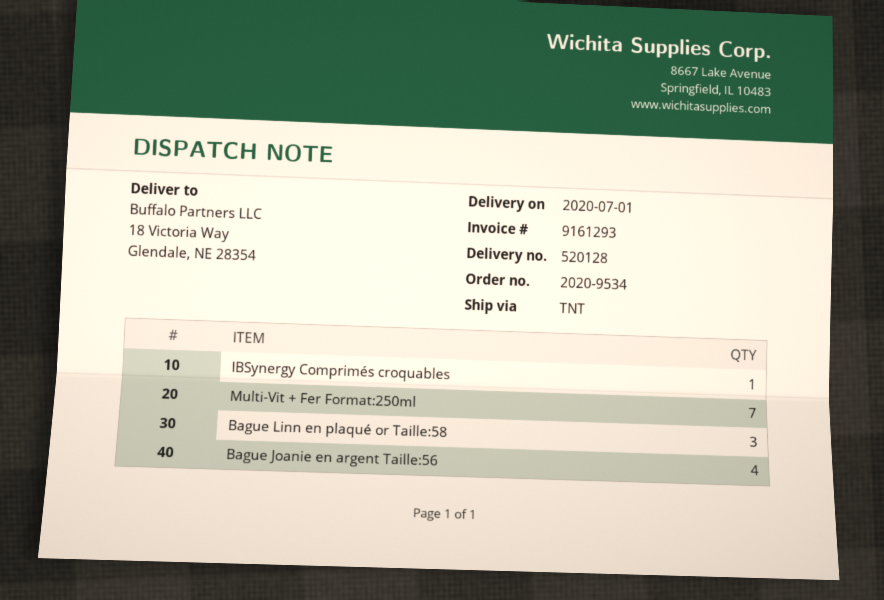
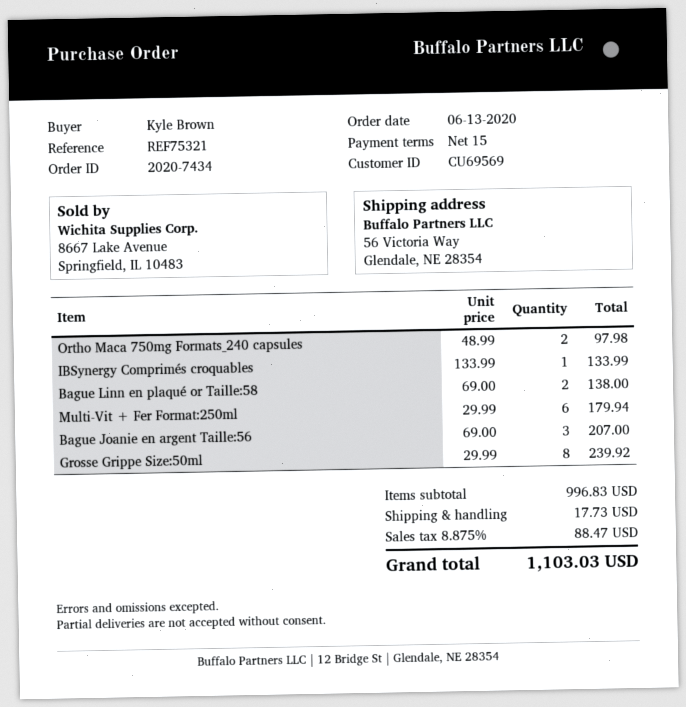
order number: 2020-9534 -> 2020-7434
ship to: 18 Victoria Way, Glendale, NE 28354 -> 56 Victoria Way, Glendale, NE 28354
Multi-Vit + Fer Format:250ml: 7 -> 6
Bague Linn en plaqué or Taille:58: 3 -> 2
Bague Joanie en argent Taille:56: 4 -> 3
Ortho Maca 750mg Formats_240 capsules: none -> 2
Grosse Grippe Size:50ml: none -> 8

